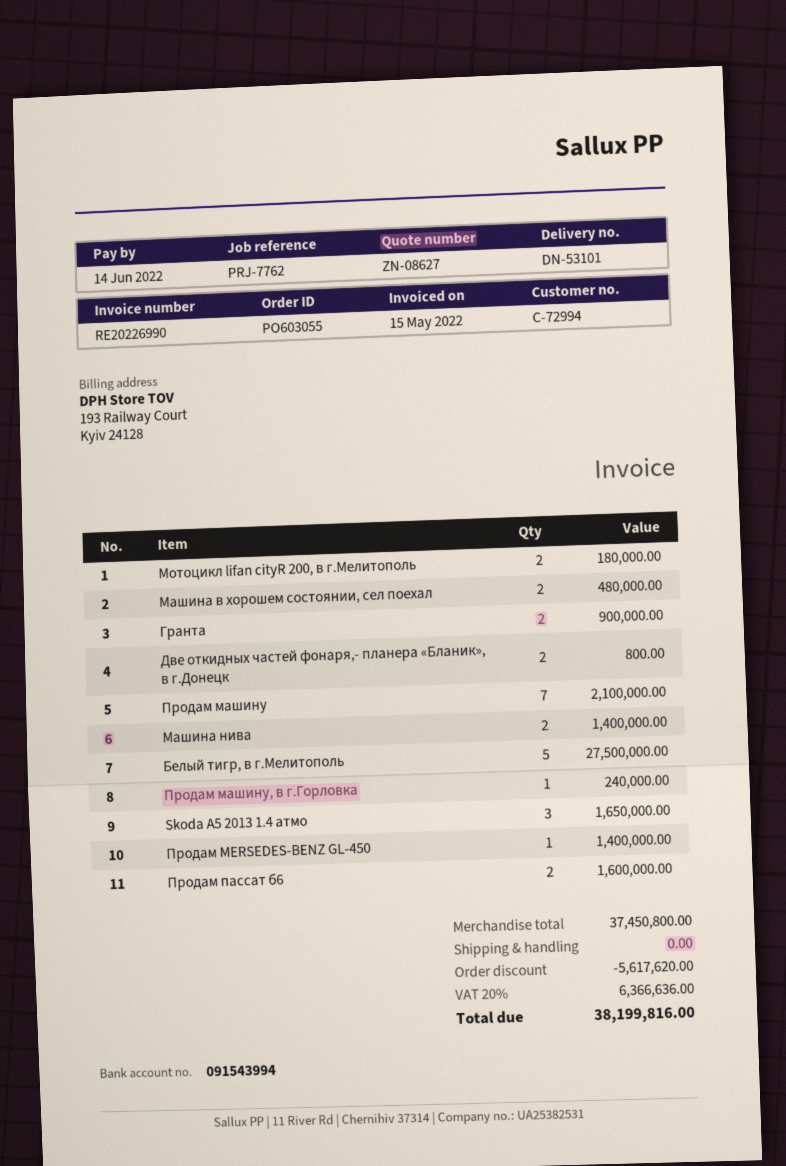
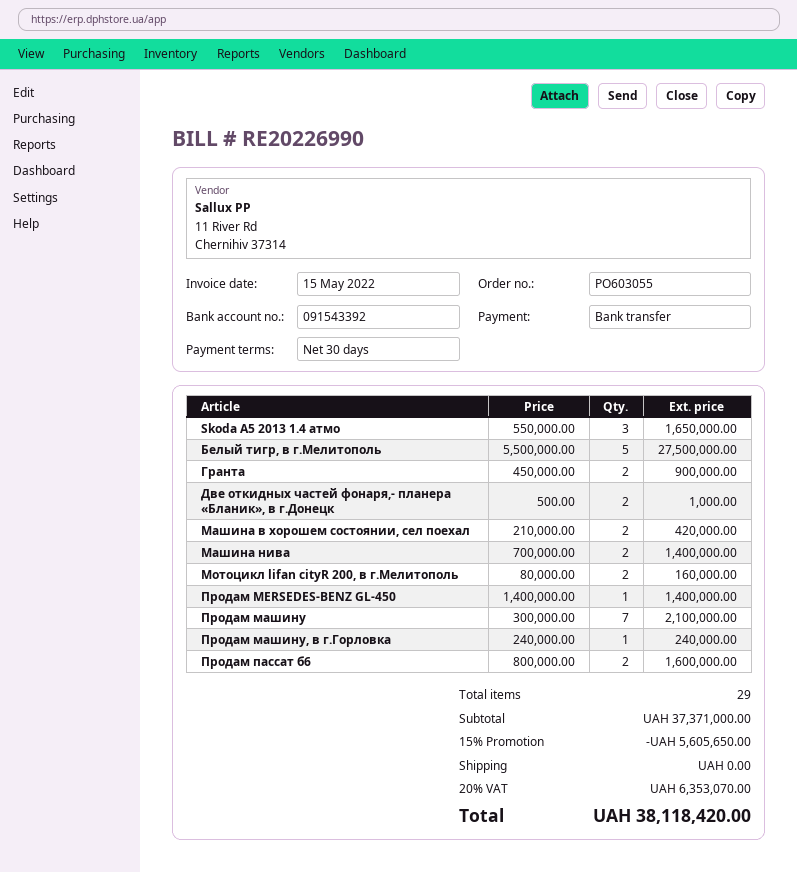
bank account: 091543994 -> 091543392
Мотоцикл lifan cityR 200, в г.Мелитополь: 2 for 180000.00 -> 2 for 160000.00
Машина в хорошем состоянии, сел поехал: 2 for 480000.00 -> 2 for 420000.00
Две откидных частей фонаря,- планера «Бланик», в г.Донецк: 2 for 800.00 -> 2 for 1000.00
subtotal: 37450800.00 -> 37371000.00
discount: 5617620.00 -> 5605650.00
tax: 20% = 6366636.00 -> 20% = 6353070.00
total: 38199816.00 -> 38118420.00

